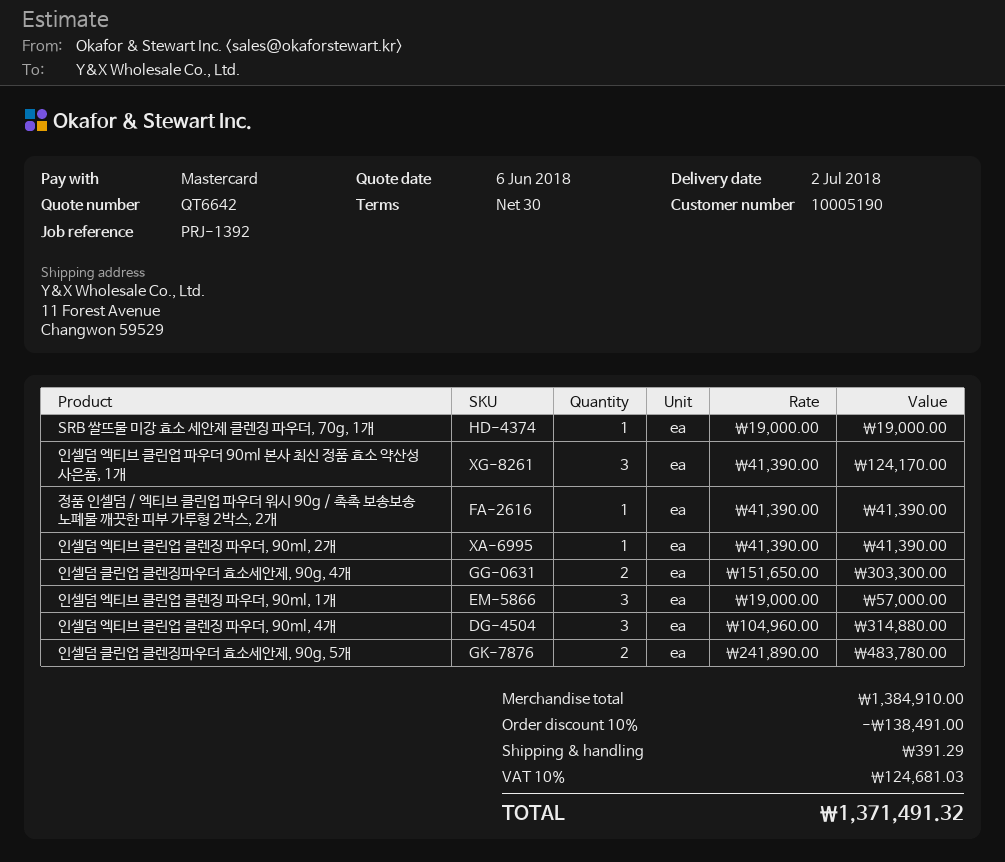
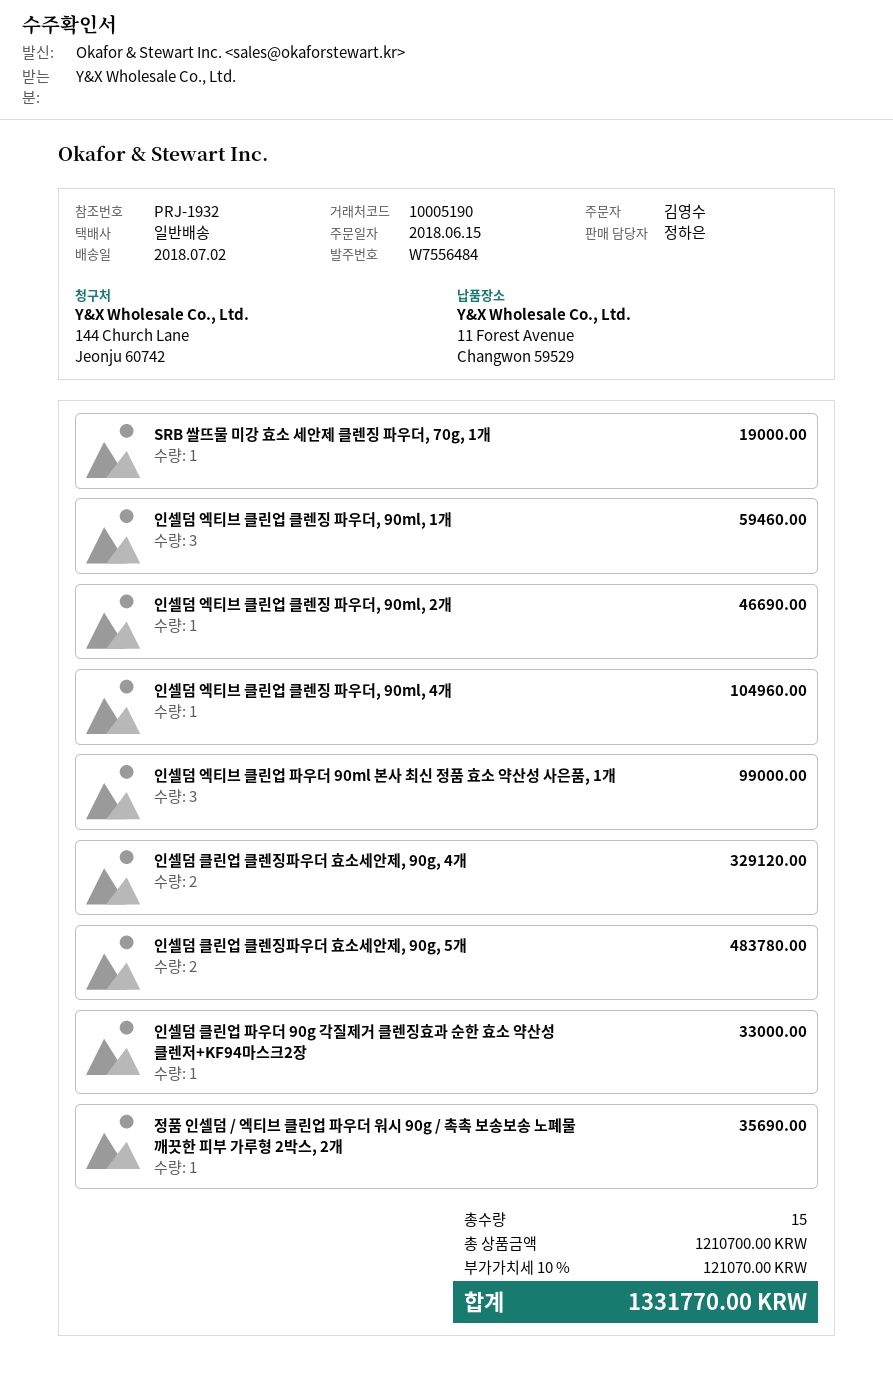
reference: PRJ-1392 -> PRJ-1932
인셀덤 엑티브 클린업 파우더 90ml 본사 최신 정품 효소 약산성 사은품, 1개: 3 for 124170.00 -> 3 for 99000.00
정품 인셀덤 / 엑티브 클린업 파우더 워시 90g / 촉촉 보송보송 노폐물 깨끗한 피부 가루형 2박스, 2개: 1 for 41390.00 -> 1 for 35690.00
인셀덤 엑티브 클린업 클렌징 파우더, 90ml, 2개: 1 for 41390.00 -> 1 for 46690.00
인셀덤 클린업 클렌징파우더 효소세안제, 90g, 4개: 2 for 303300.00 -> 2 for 329120.00
인셀덤 엑티브 클린업 클렌징 파우더, 90ml, 1개: 3 for 57000.00 -> 3 for 59460.00
인셀덤 엑티브 클린업 클렌징 파우더, 90ml, 4개: 3 for 314880.00 -> 1 for 104960.00
인셀덤 클린업 파우더 90g 각질제거 클렌징효과 순한 효소 약산성 클렌저+KF94마스크2장: none -> 1 for 33000.00
subtotal: 1384910.00 -> 1210700.00
discount: 10% = 138491.00 -> none
shipping: 391.29 -> none
tax: 10% = 124681.03 -> 10% = 121070.00
total: 1371491.32 -> 1331770.00

